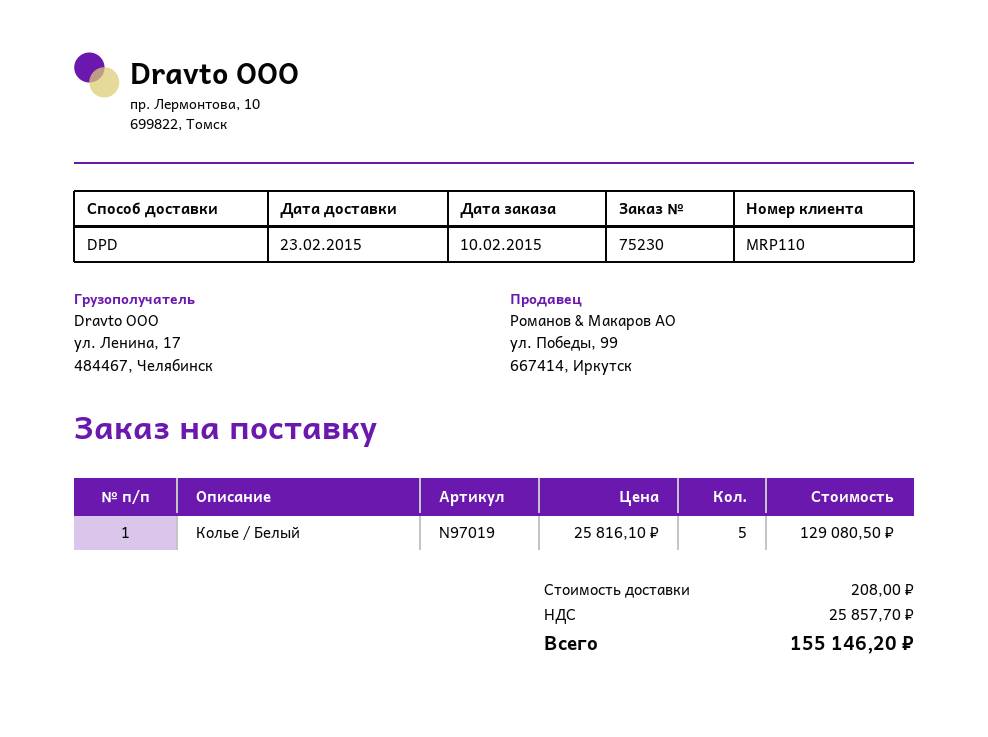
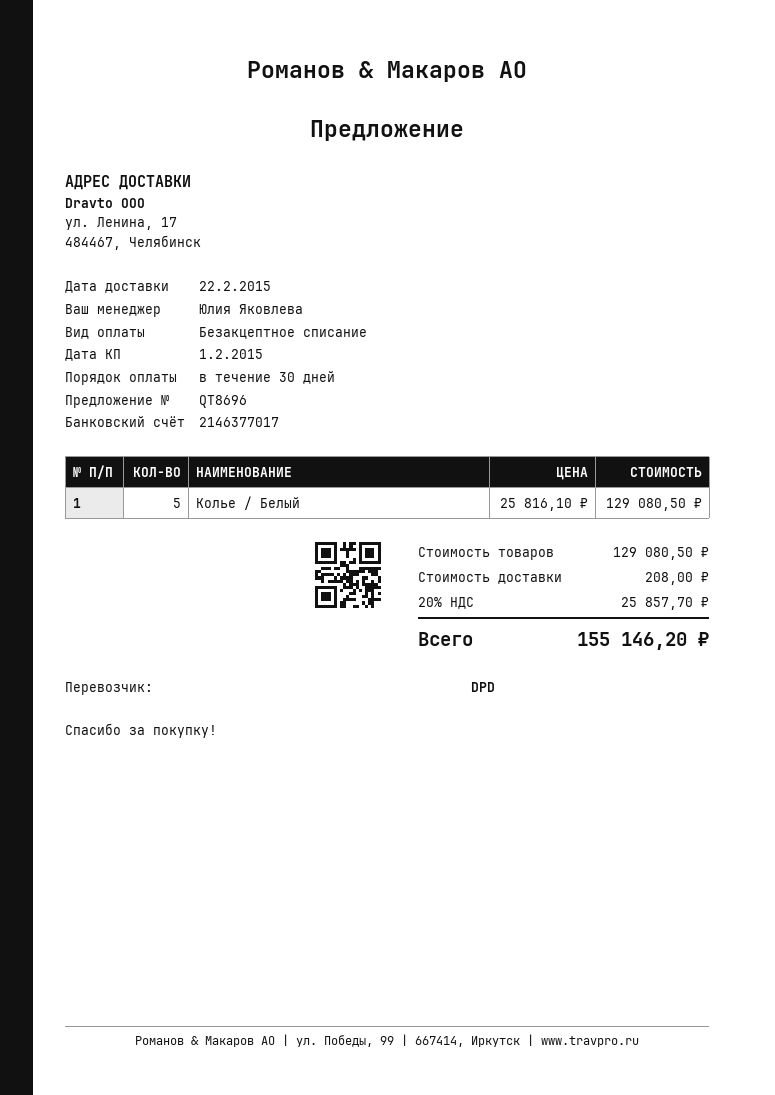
delivery date: 2015-02-23 -> 2015-02-22

